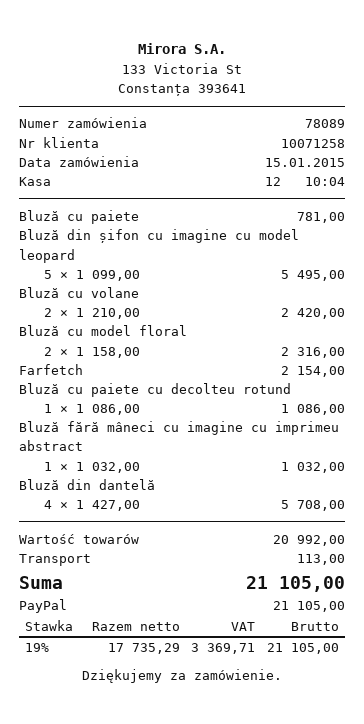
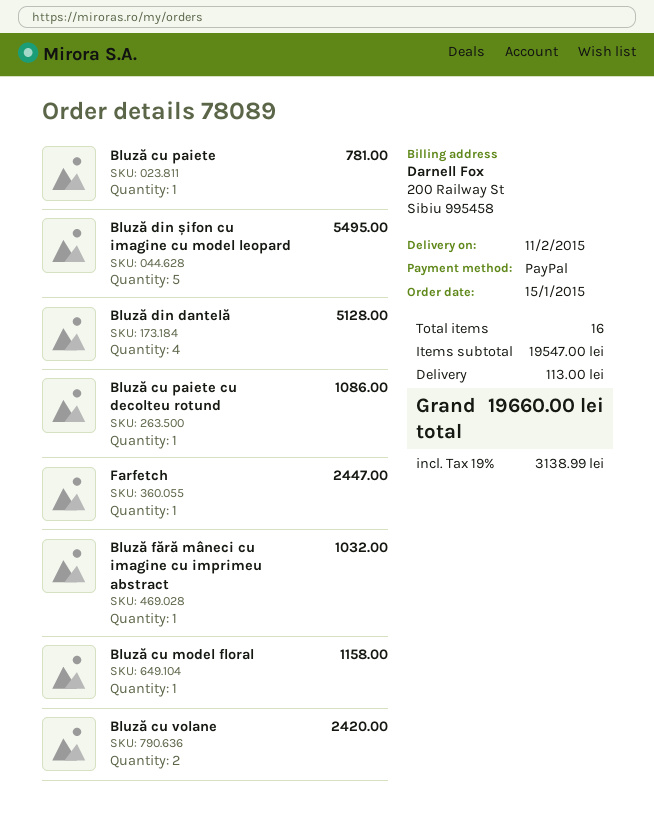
Bluză cu model floral: 2 for 2316.00 -> 1 for 1158.00
Farfetch: 1 for 2154.00 -> 1 for 2447.00
Bluză din dantelă: 4 for 5708.00 -> 4 for 5128.00
subtotal: 20992.00 -> 19547.00
tax: 19% = 3369.71 -> 19% = 3138.99
total: 21105.00 -> 19660.00

